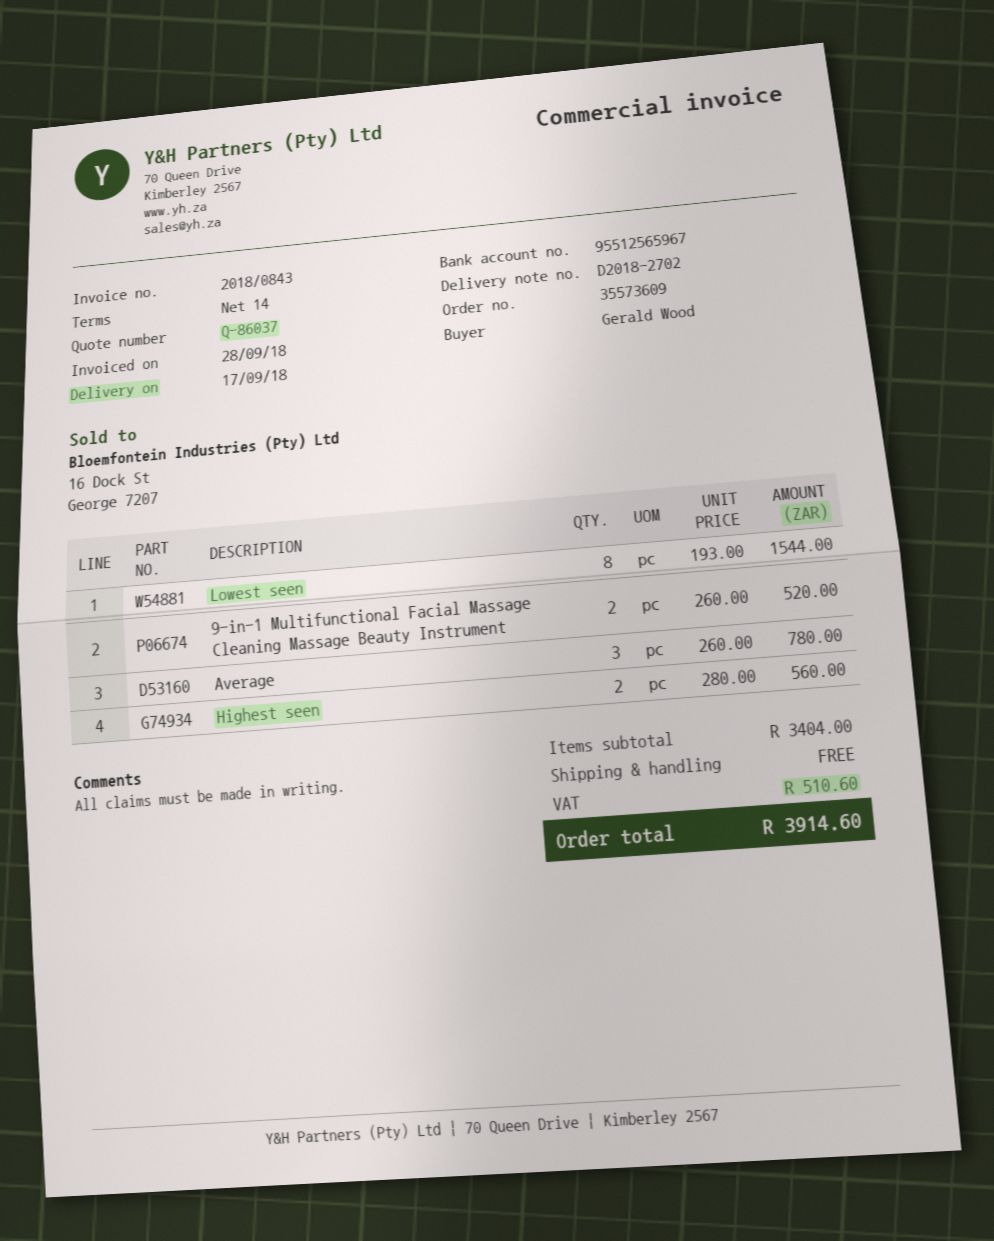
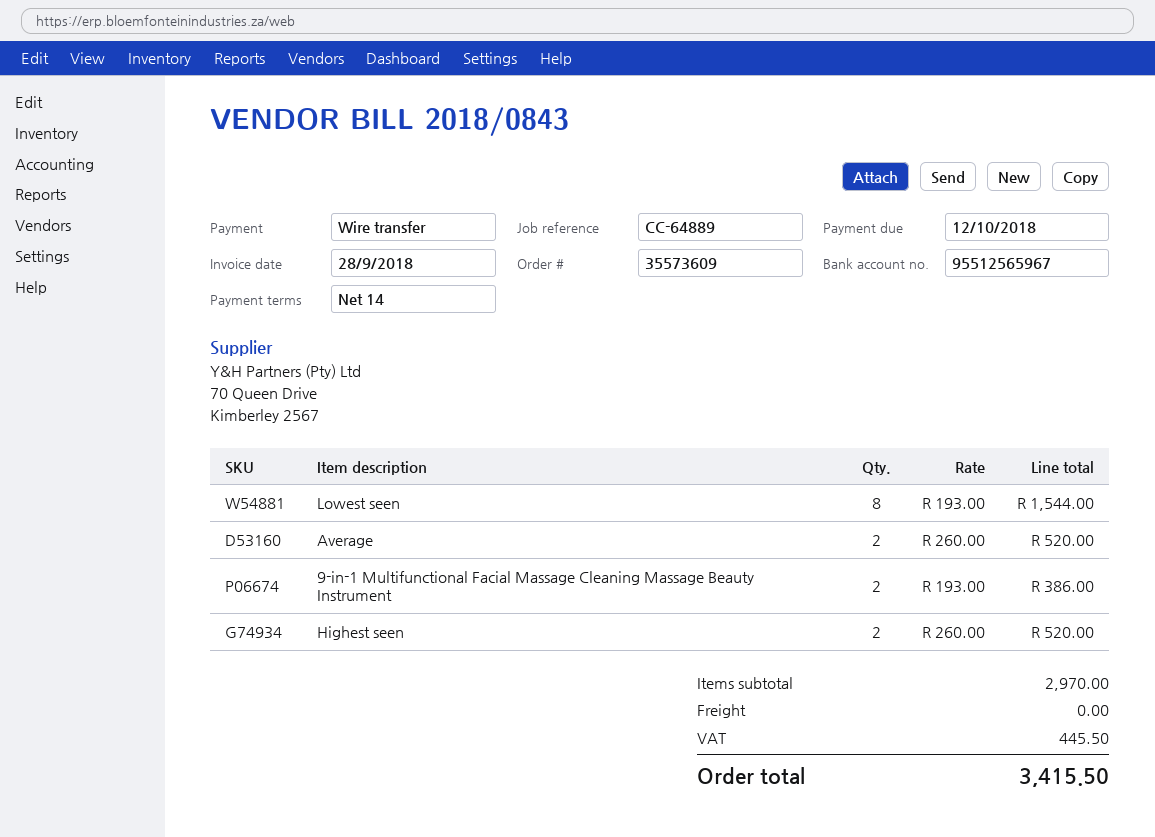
9-in-1 Multifunctional Facial Massage Cleaning Massage Beauty Instrument: 2 x 260.00 = 520.00 -> 2 x 193.00 = 386.00
Average: 3 x 260.00 = 780.00 -> 2 x 260.00 = 520.00
Highest seen: 2 x 280.00 = 560.00 -> 2 x 260.00 = 520.00
subtotal: 3404.00 -> 2970.00
tax: 510.60 -> 445.50
total: 3914.60 -> 3415.50

